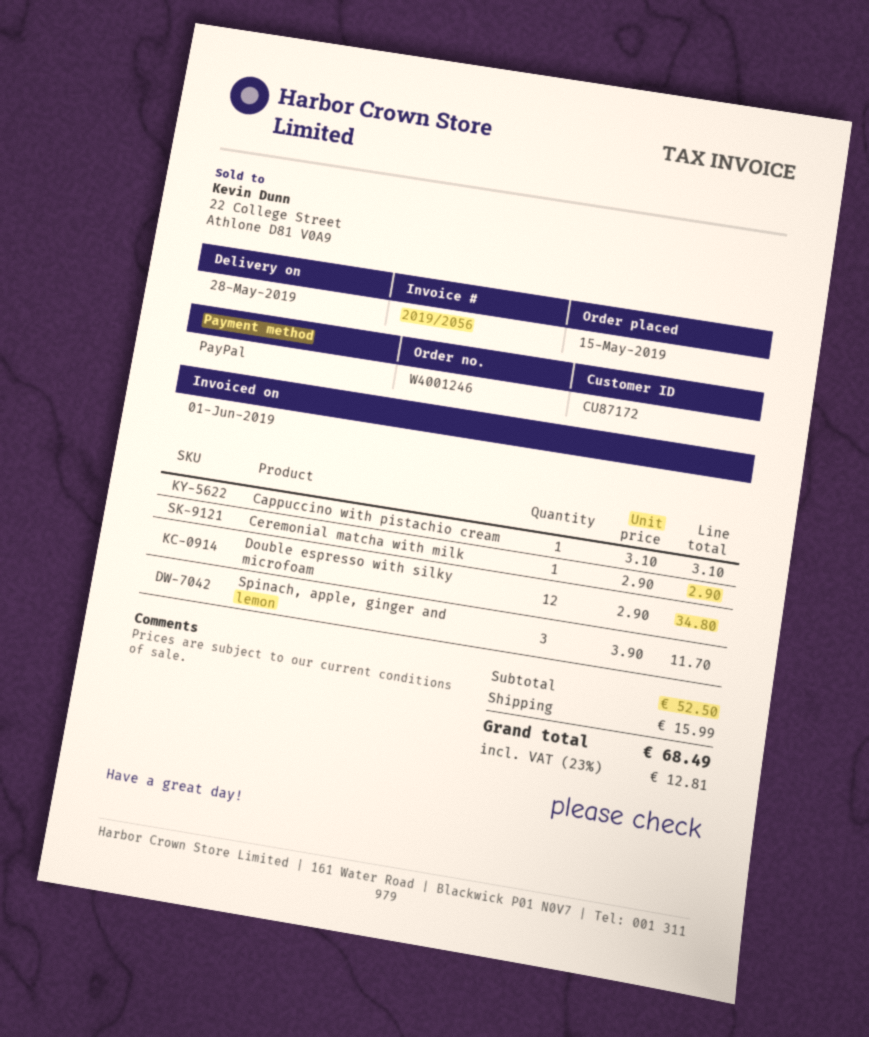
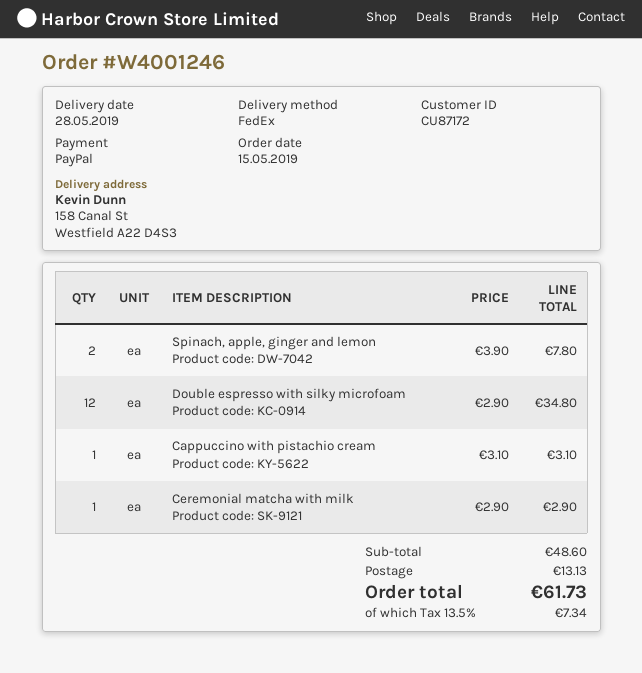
Spinach, apple, ginger and lemon: 3 x 3.90 = 11.70 -> 2 x 3.90 = 7.80
subtotal: 52.50 -> 48.60
shipping: 15.99 -> 13.13
tax: 23% = 12.81 -> 13.5% = 7.34
total: 68.49 -> 61.73

